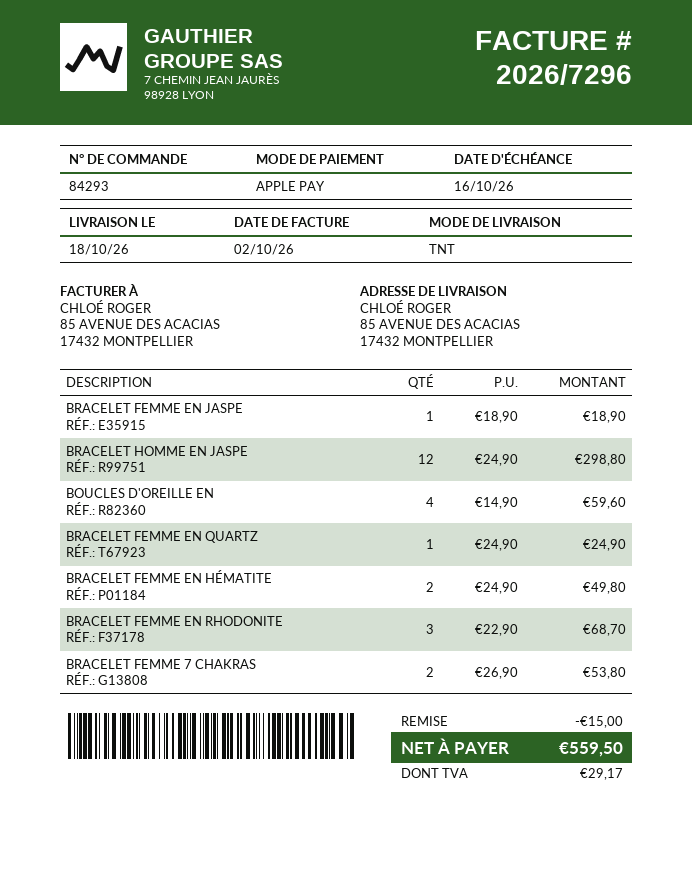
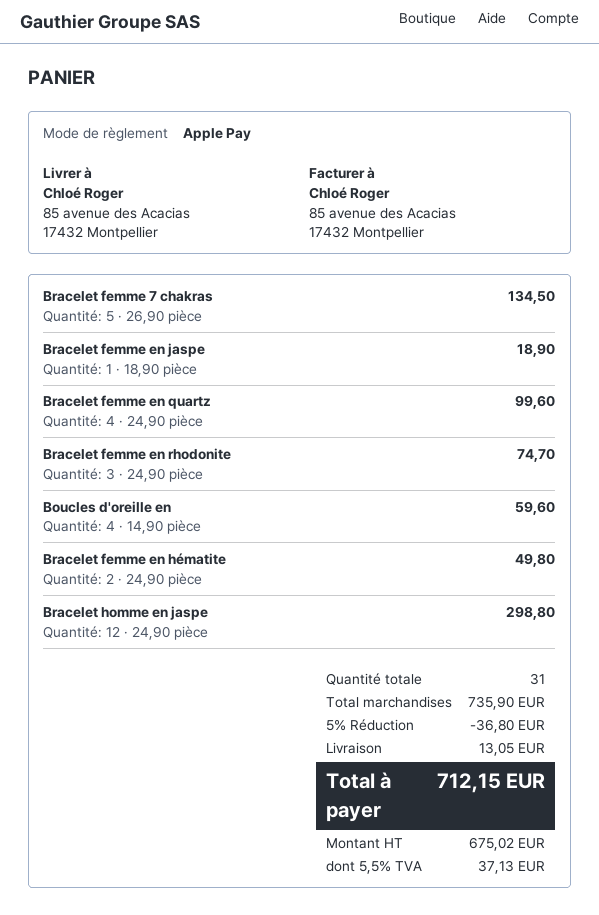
BRACELET FEMME EN QUARTZ: 1 x 24.90 = 24.90 -> 4 x 24.90 = 99.60
BRACELET FEMME EN RHODONITE: 3 x 22.90 = 68.70 -> 3 x 24.90 = 74.70
BRACELET FEMME 7 CHAKRAS: 2 x 26.90 = 53.80 -> 5 x 26.90 = 134.50
discount: 15.00 -> 36.80
shipping: none -> 13.05
tax: 29.17 -> 37.13
total: 559.50 -> 712.15

